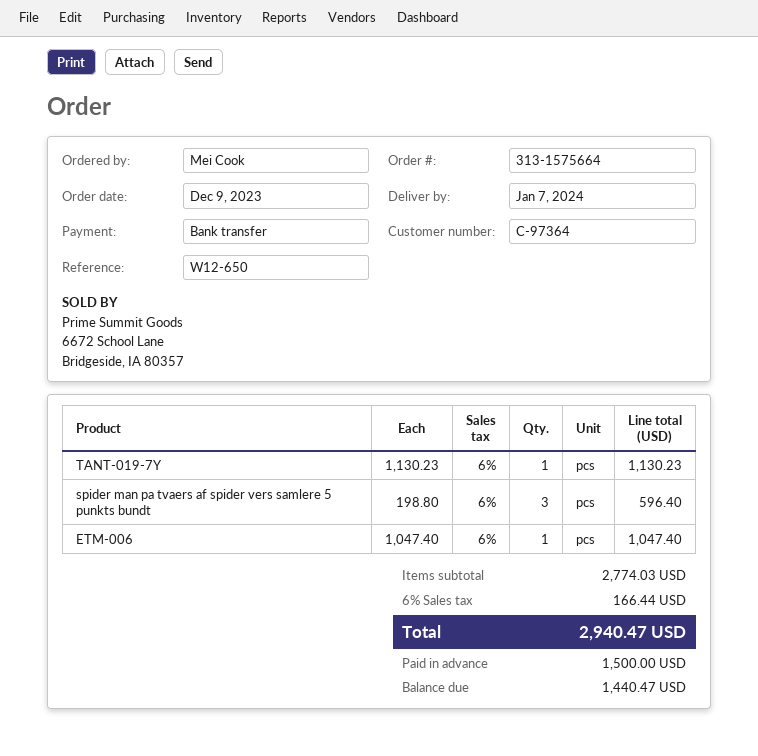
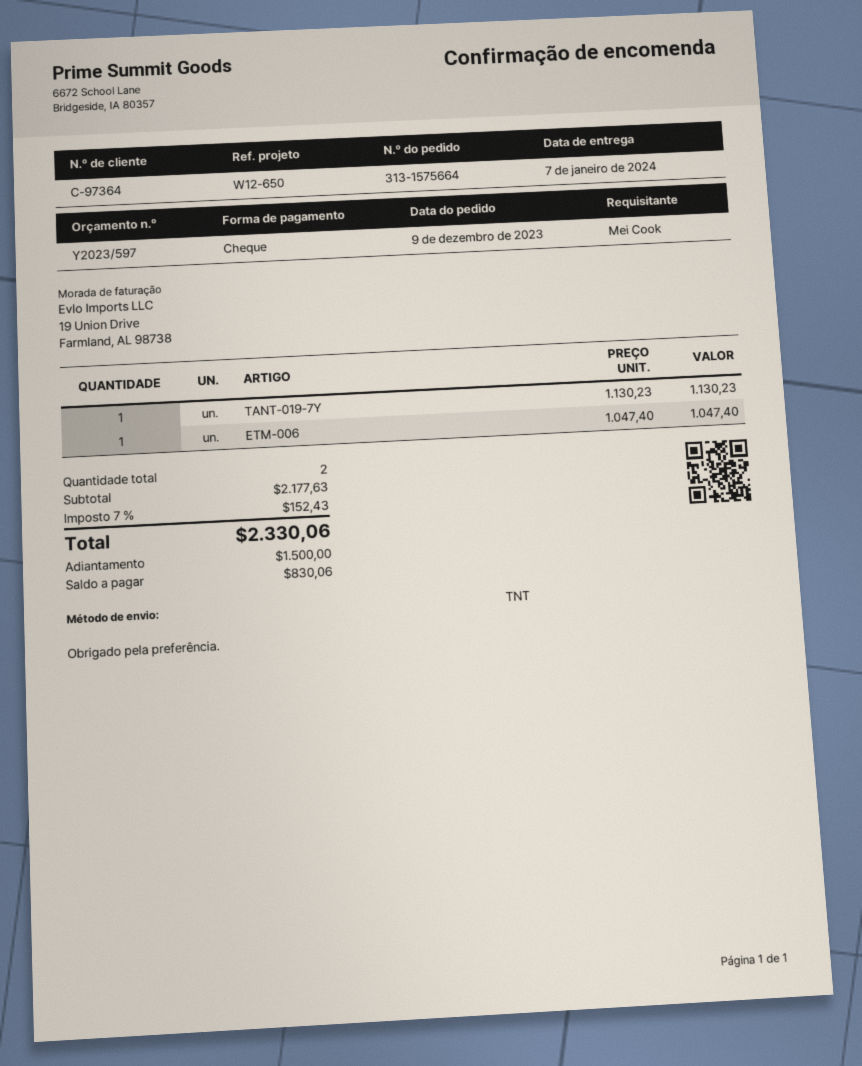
payment method: bank transfer -> cheque
spider man pa tvaers af spider vers samlere 5 punkts bundt: 3 x 198.80 = 596.40 -> none
subtotal: 2774.03 -> 2177.63
tax: 6% = 166.44 -> 7% = 152.43
total: 2940.47 -> 2330.06
balance: 1440.47 -> 830.06

